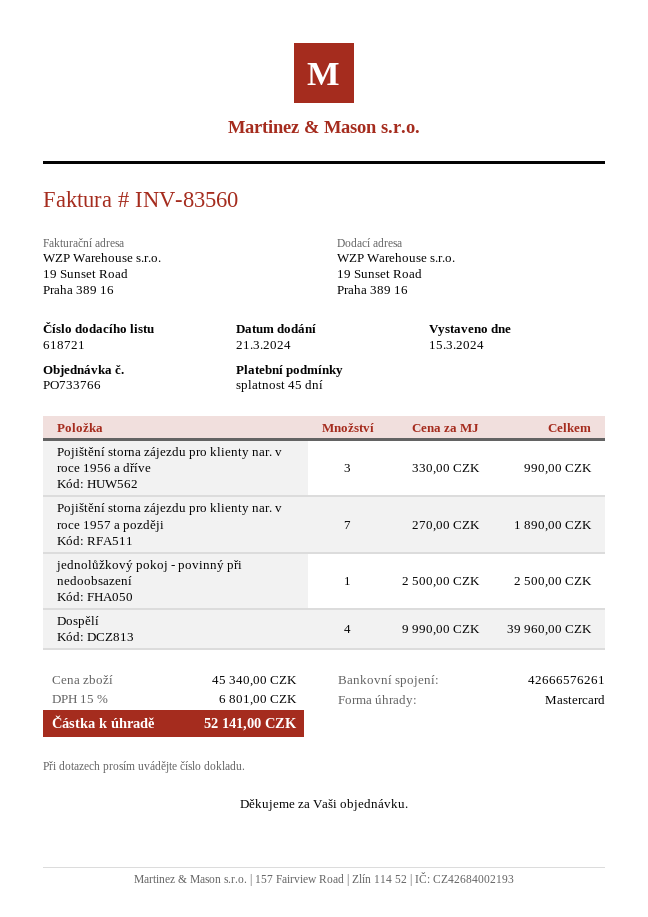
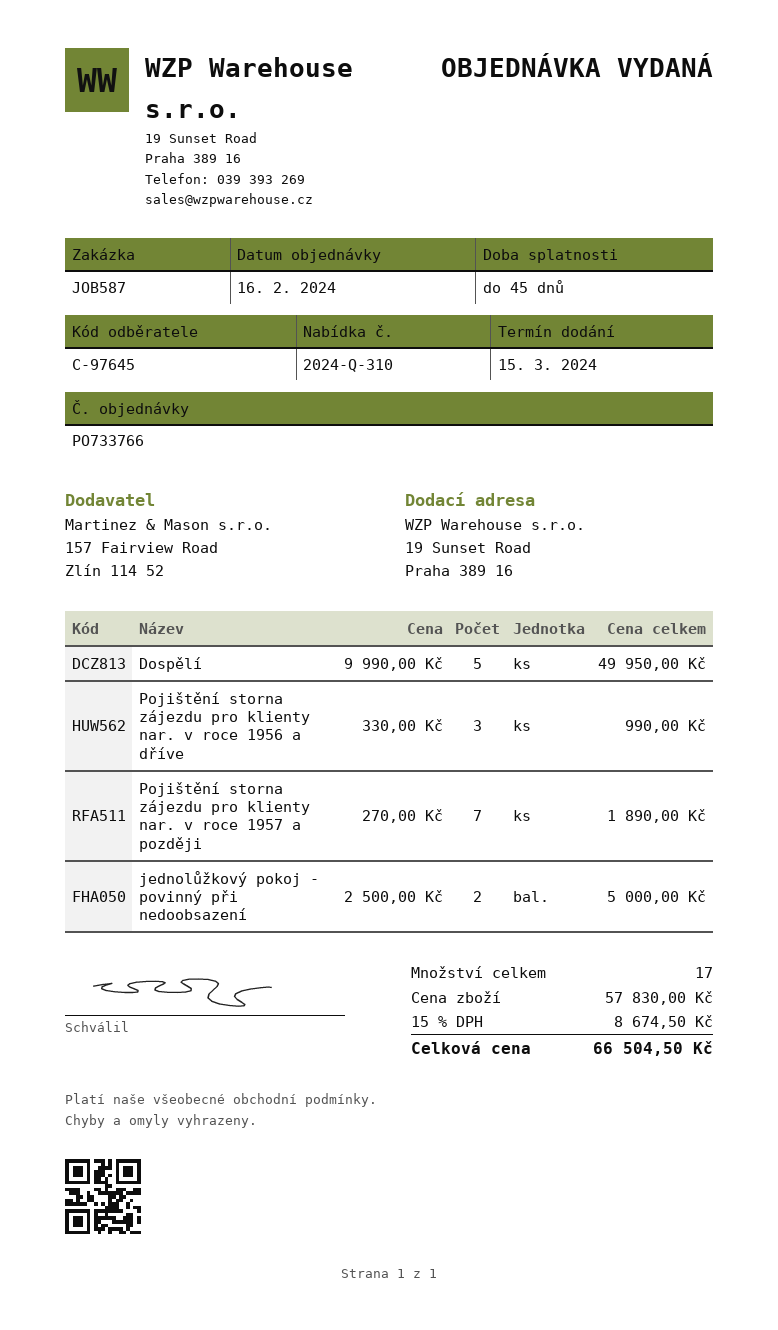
delivery date: 2024-03-21 -> 2024-03-15
jednolůžkový pokoj - povinný při nedoobsazení: 1 x 2500.00 = 2500.00 -> 2 x 2500.00 = 5000.00
Dospělí: 4 x 9990.00 = 39960.00 -> 5 x 9990.00 = 49950.00
subtotal: 45340.00 -> 57830.00
tax: 15% = 6801.00 -> 15% = 8674.50
total: 52141.00 -> 66504.50

